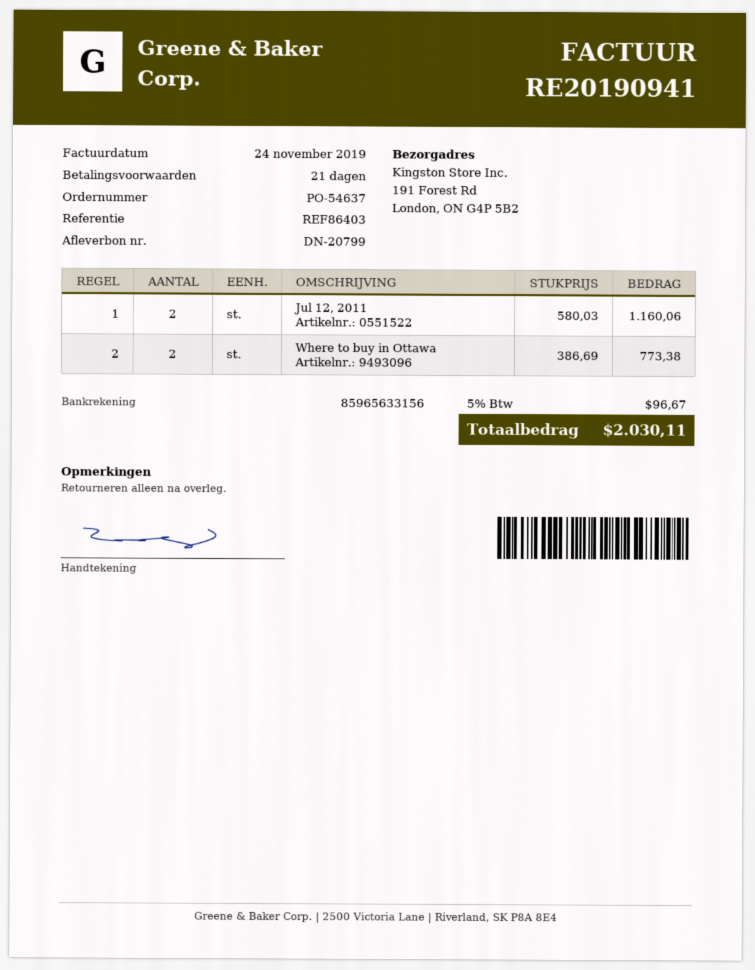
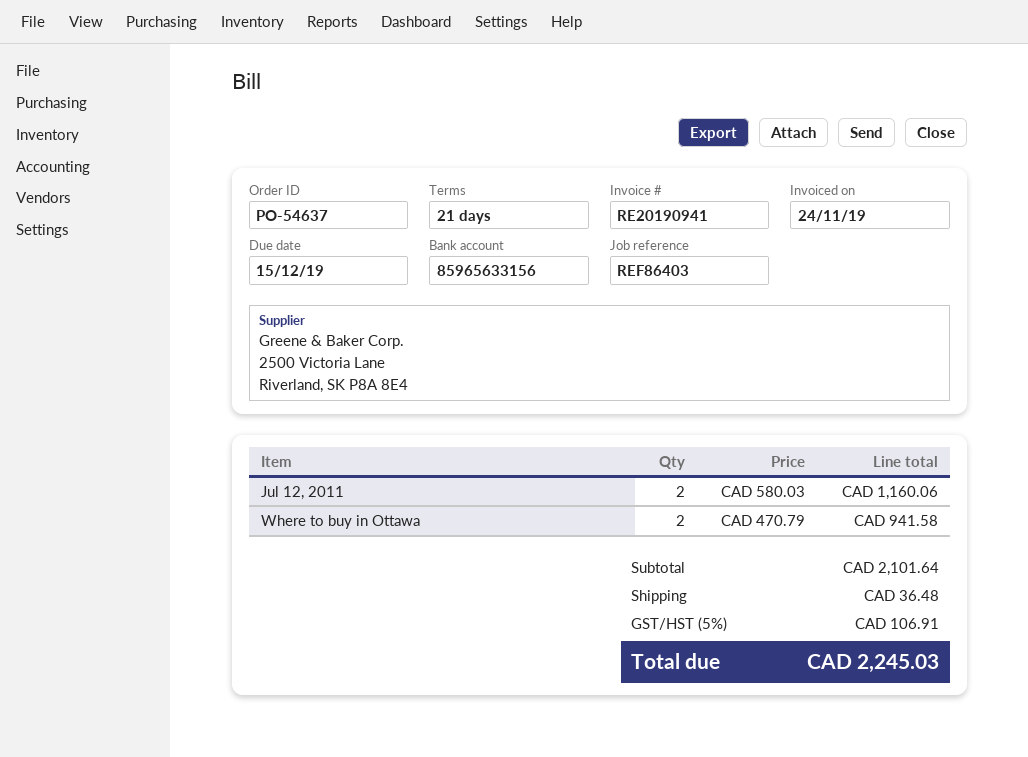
Where to buy in Ottawa: 2 x 386.69 = 773.38 -> 2 x 470.79 = 941.58
shipping: none -> 36.48
tax: 5% = 96.67 -> 5% = 106.91
total: 2030.11 -> 2245.03

